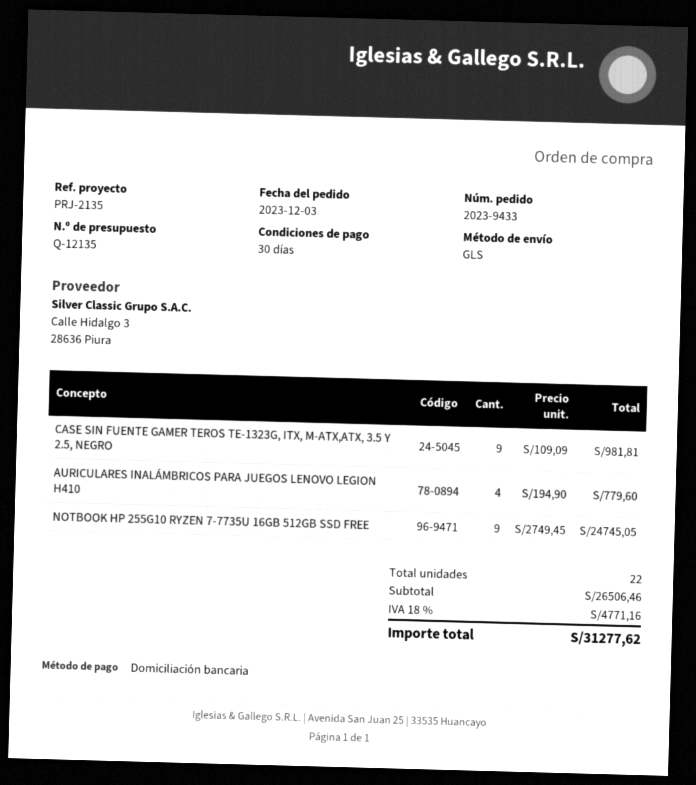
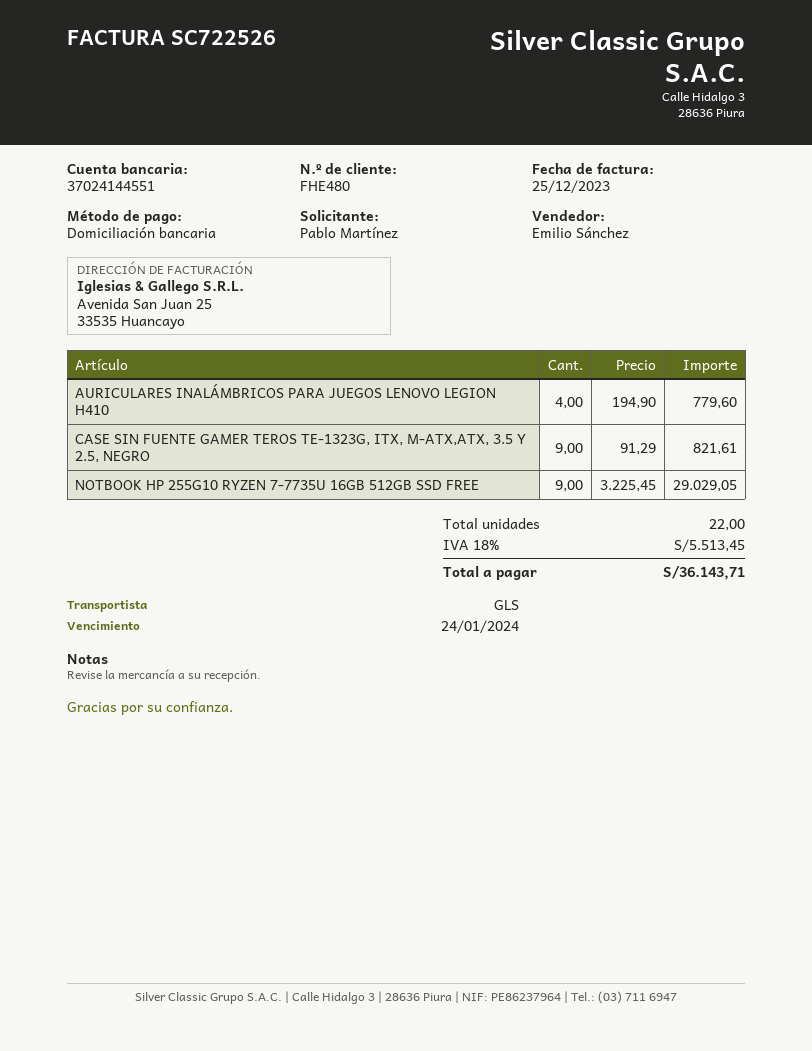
CASE SIN FUENTE GAMER TEROS TE-1323G, ITX, M-ATX,ATX, 3.5 Y 2.5, NEGRO: 9 x 109.09 = 981.81 -> 9 x 91.29 = 821.61
NOTBOOK HP 255G10 RYZEN 7-7735U 16GB 512GB SSD FREE: 9 x 2749.45 = 24745.05 -> 9 x 3225.45 = 29029.05
tax: 18% = 4771.16 -> 18% = 5513.45
total: 31277.62 -> 36143.71

